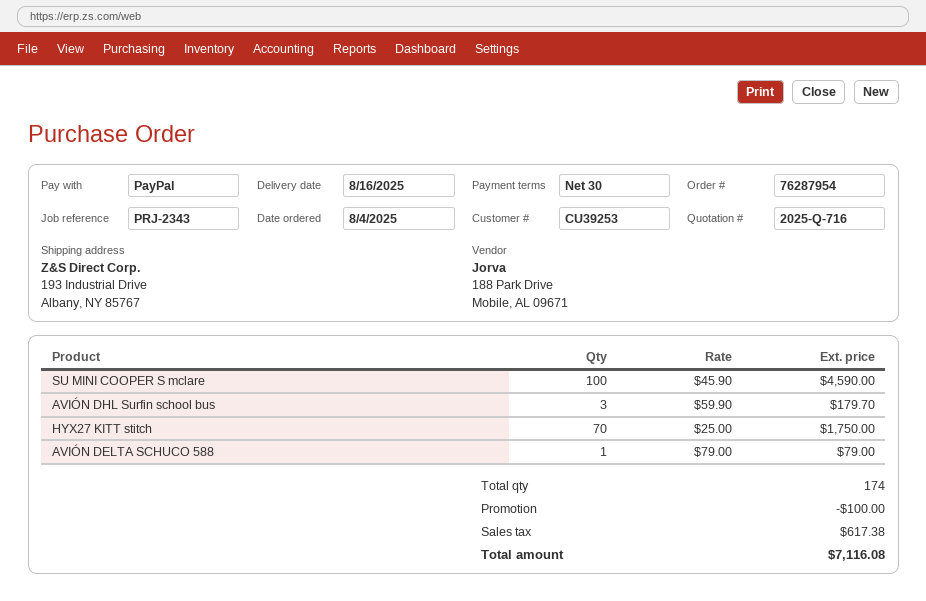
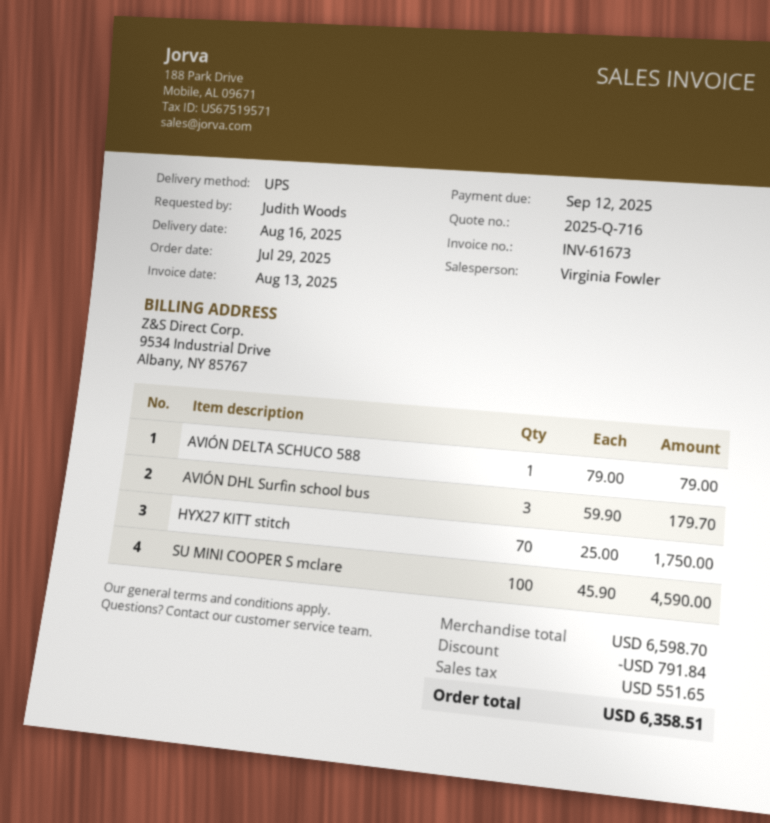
order date: 2025-08-04 -> 2025-07-29
discount: 100.00 -> 791.84
tax: 617.38 -> 551.65
total: 7116.08 -> 6358.51

